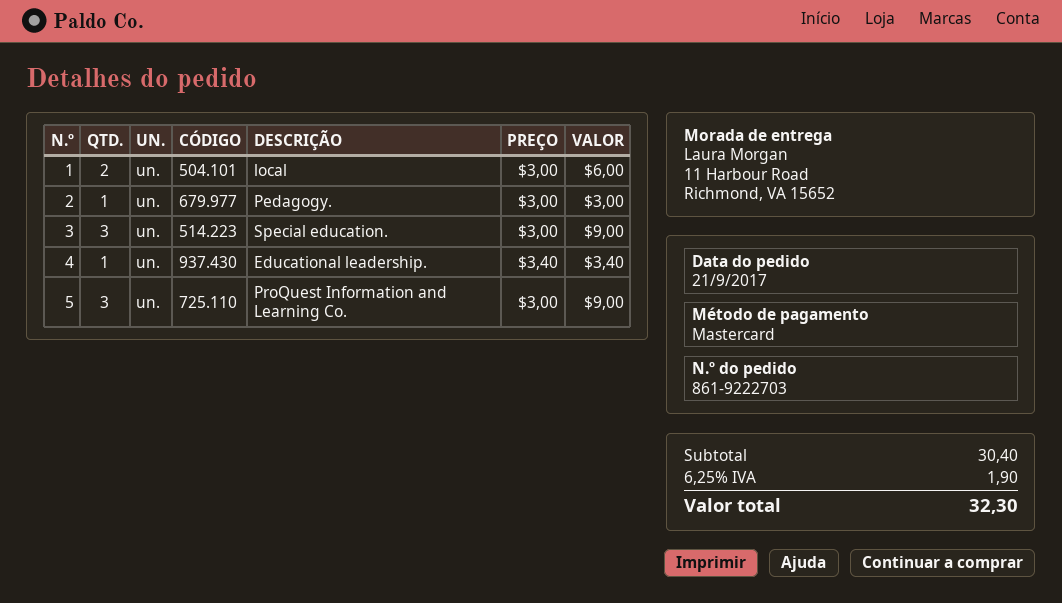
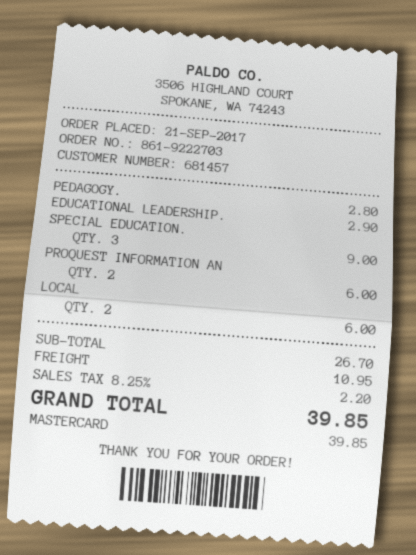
Pedagogy.: 1 for 3.00 -> 1 for 2.80
Educational leadership.: 1 for 3.40 -> 1 for 2.90
ProQuest Information and Learning Co.: 3 for 9.00 -> 2 for 6.00
subtotal: 30.40 -> 26.70
shipping: none -> 10.95
tax: 6.25% = 1.90 -> 8.25% = 2.20
total: 32.30 -> 39.85

